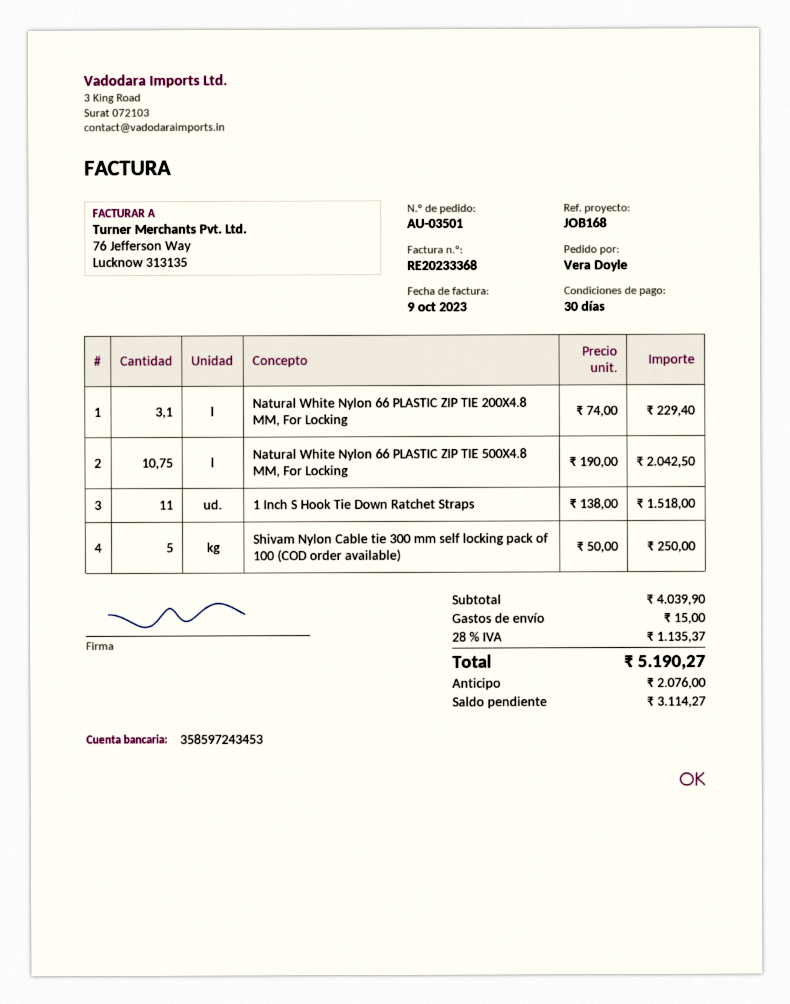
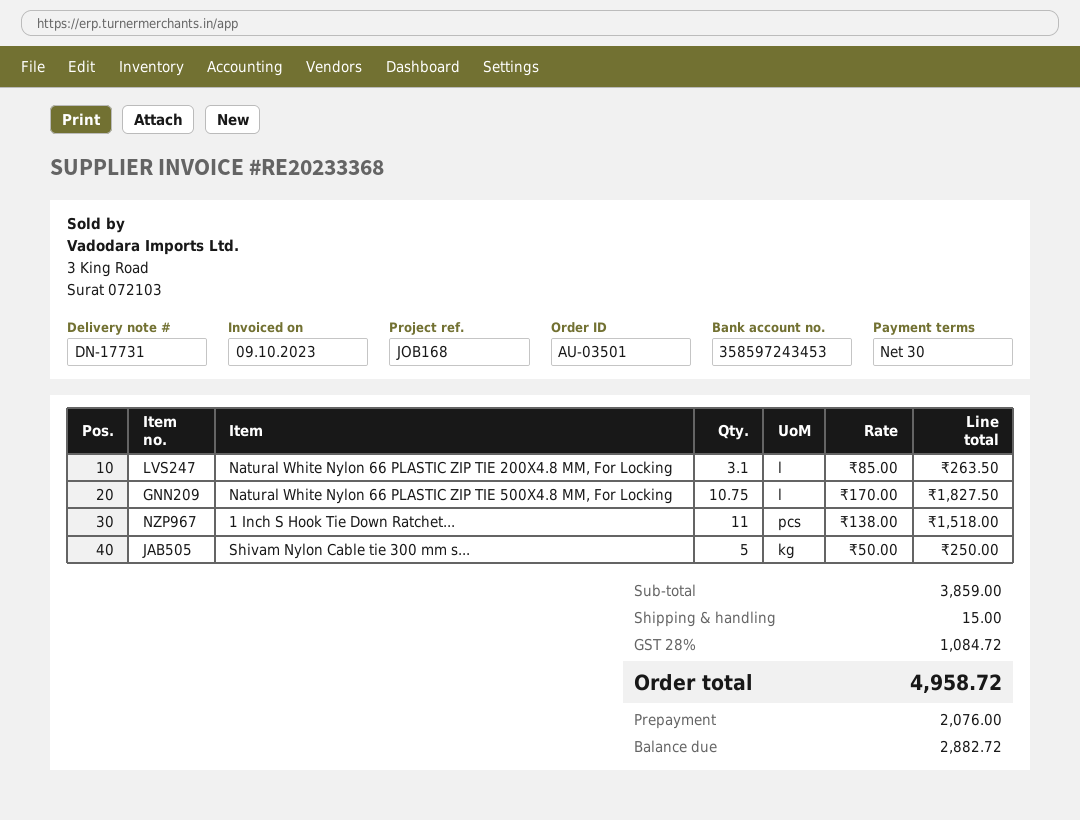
Natural White Nylon 66 PLASTIC ZIP TIE 200X4.8 MM, For Locking: 3.1 x 74.00 = 229.40 -> 3.1 x 85.00 = 263.50
Natural White Nylon 66 PLASTIC ZIP TIE 500X4.8 MM, For Locking: 10.75 x 190.00 = 2042.50 -> 10.75 x 170.00 = 1827.50
subtotal: 4039.90 -> 3859.00
tax: 28% = 1135.37 -> 28% = 1084.72
total: 5190.27 -> 4958.72
balance: 3114.27 -> 2882.72

